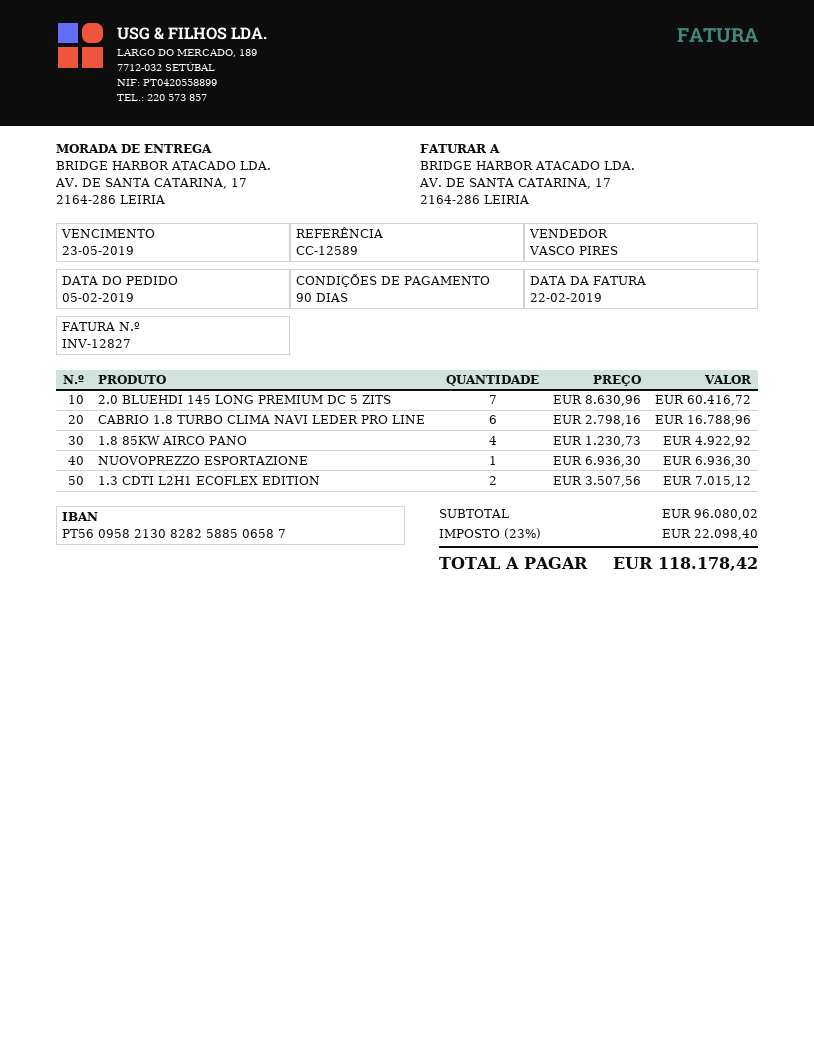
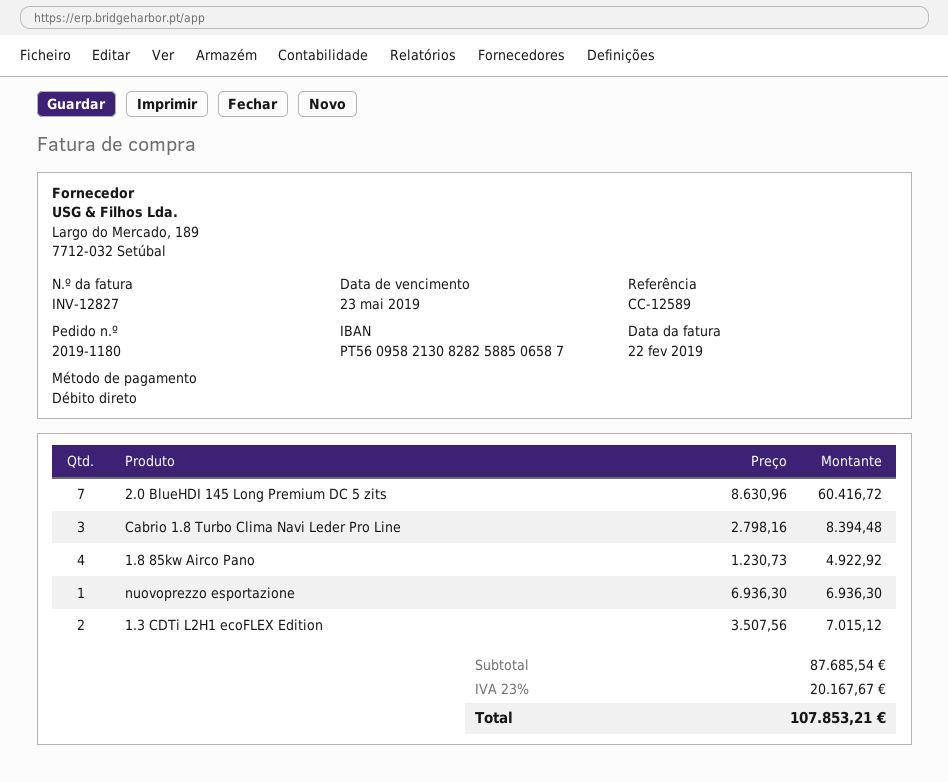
CABRIO 1.8 TURBO CLIMA NAVI LEDER PRO LINE: 6 x 2798.16 = 16788.96 -> 3 x 2798.16 = 8394.48
subtotal: 96080.02 -> 87685.54
tax: 23% = 22098.40 -> 23% = 20167.67
total: 118178.42 -> 107853.21

